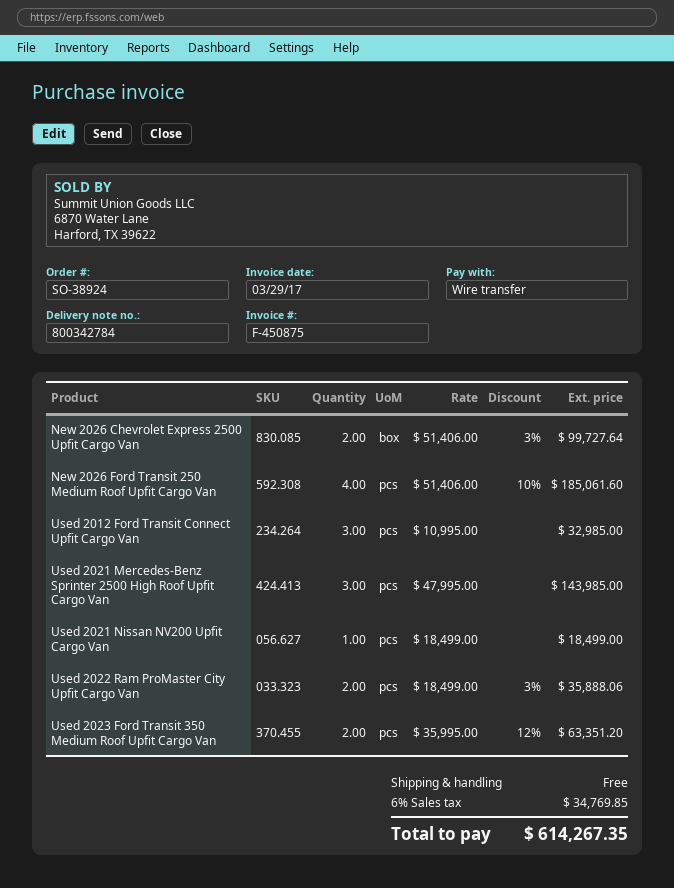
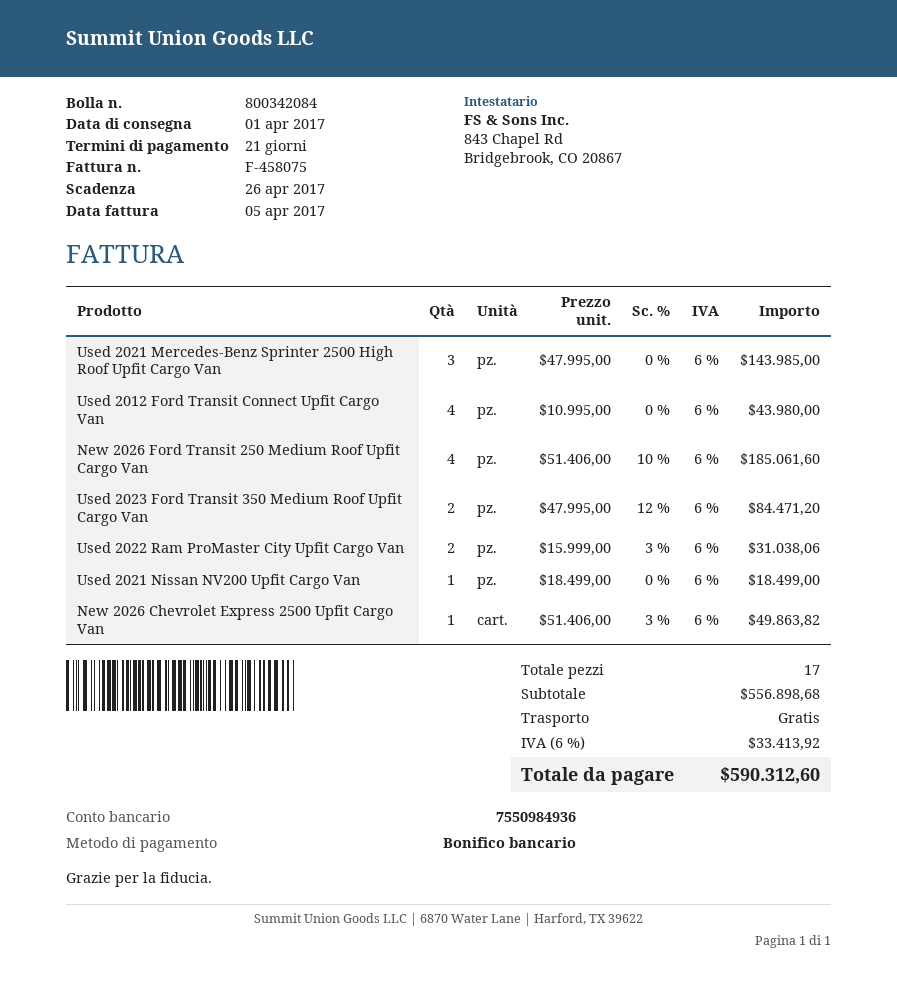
delivery note number: 800342784 -> 800342084
invoice number: F-450875 -> F-458075
invoice date: 2017-03-29 -> 2017-04-05
New 2026 Chevrolet Express 2500 Upfit Cargo Van: 2 x 51406.00 - 3% = 99727.64 -> 1 x 51406.00 - 3% = 49863.82
Used 2012 Ford Transit Connect Upfit Cargo Van: 3 x 10995.00 = 32985.00 -> 4 x 10995.00 = 43980.00
Used 2022 Ram ProMaster City Upfit Cargo Van: 2 x 18499.00 - 3% = 35888.06 -> 2 x 15999.00 - 3% = 31038.06
Used 2023 Ford Transit 350 Medium Roof Upfit Cargo Van: 2 x 35995.00 - 12% = 63351.20 -> 2 x 47995.00 - 12% = 84471.20
tax: 6% = 34769.85 -> 6% = 33413.92
total: 614267.35 -> 590312.60

